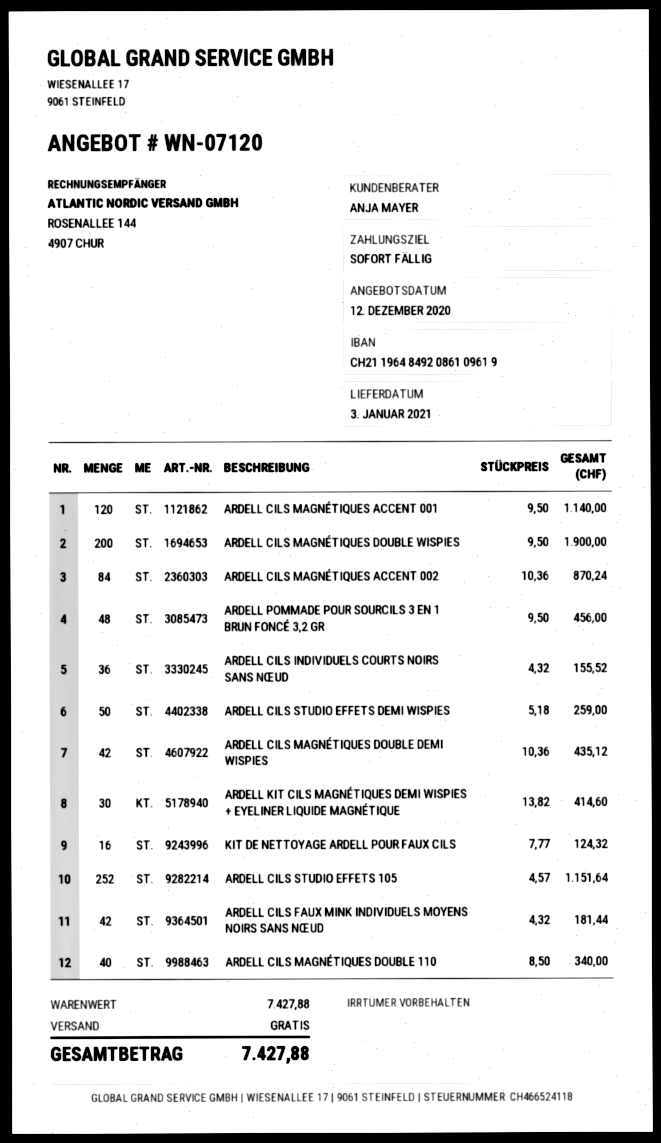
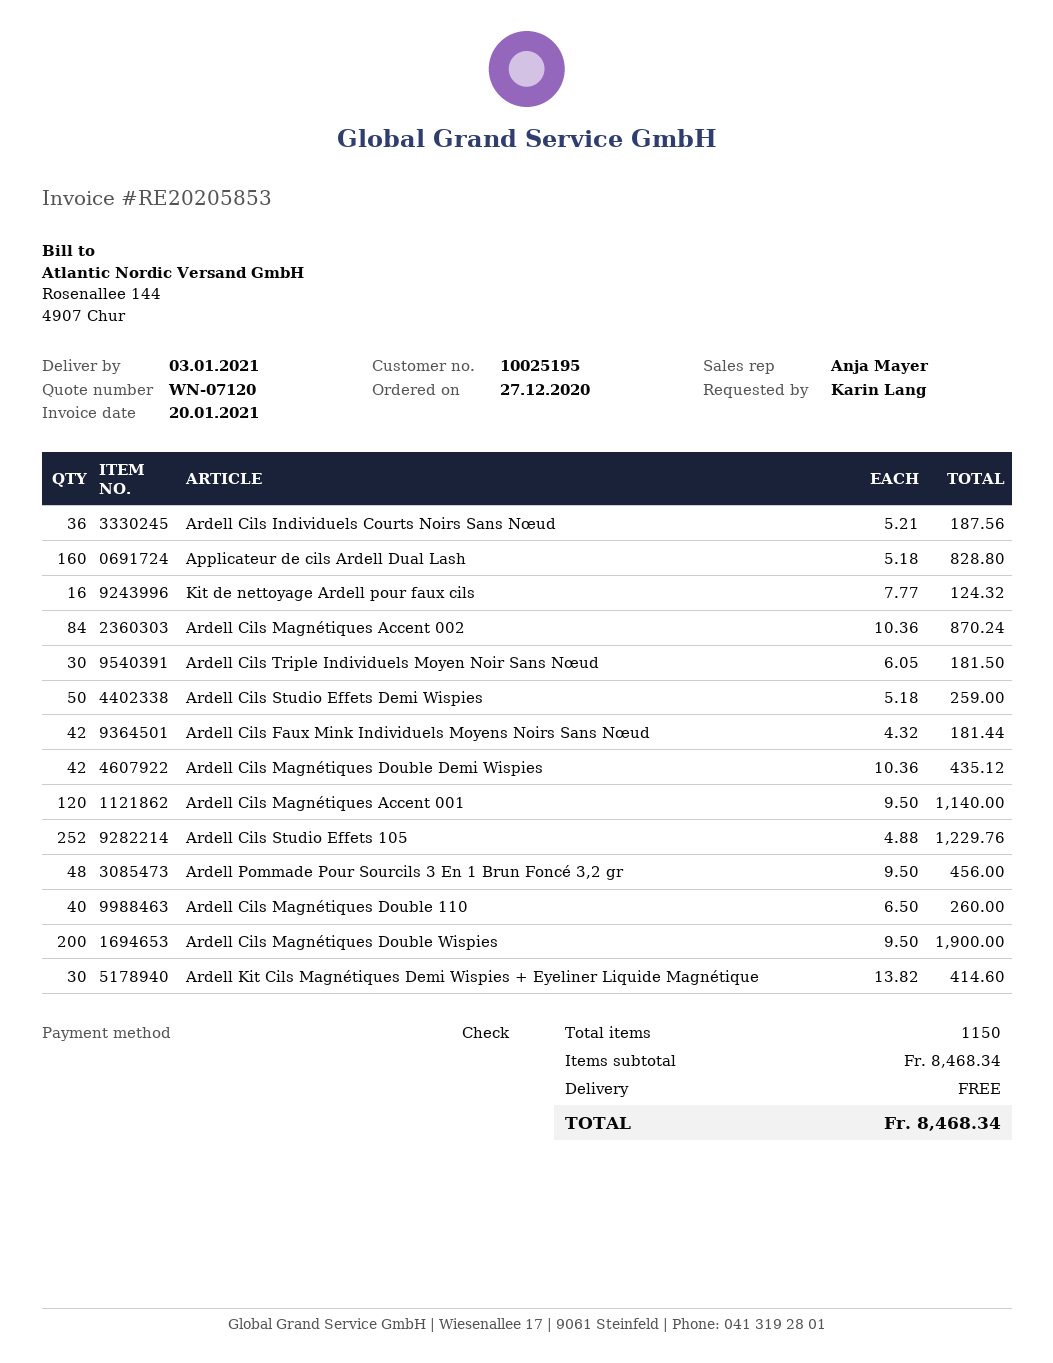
ARDELL CILS INDIVIDUELS COURTS NOIRS SANS NŒUD: 36 x 4.32 = 155.52 -> 36 x 5.21 = 187.56
ARDELL CILS STUDIO EFFETS 105: 252 x 4.57 = 1151.64 -> 252 x 4.88 = 1229.76
ARDELL CILS MAGNÉTIQUES DOUBLE 110: 40 x 8.50 = 340.00 -> 40 x 6.50 = 260.00
Applicateur de cils Ardell Dual Lash: none -> 160 x 5.18 = 828.80
Ardell Cils Triple Individuels Moyen Noir Sans Nœud: none -> 30 x 6.05 = 181.50
subtotal: 7427.88 -> 8468.34
total: 7427.88 -> 8468.34

